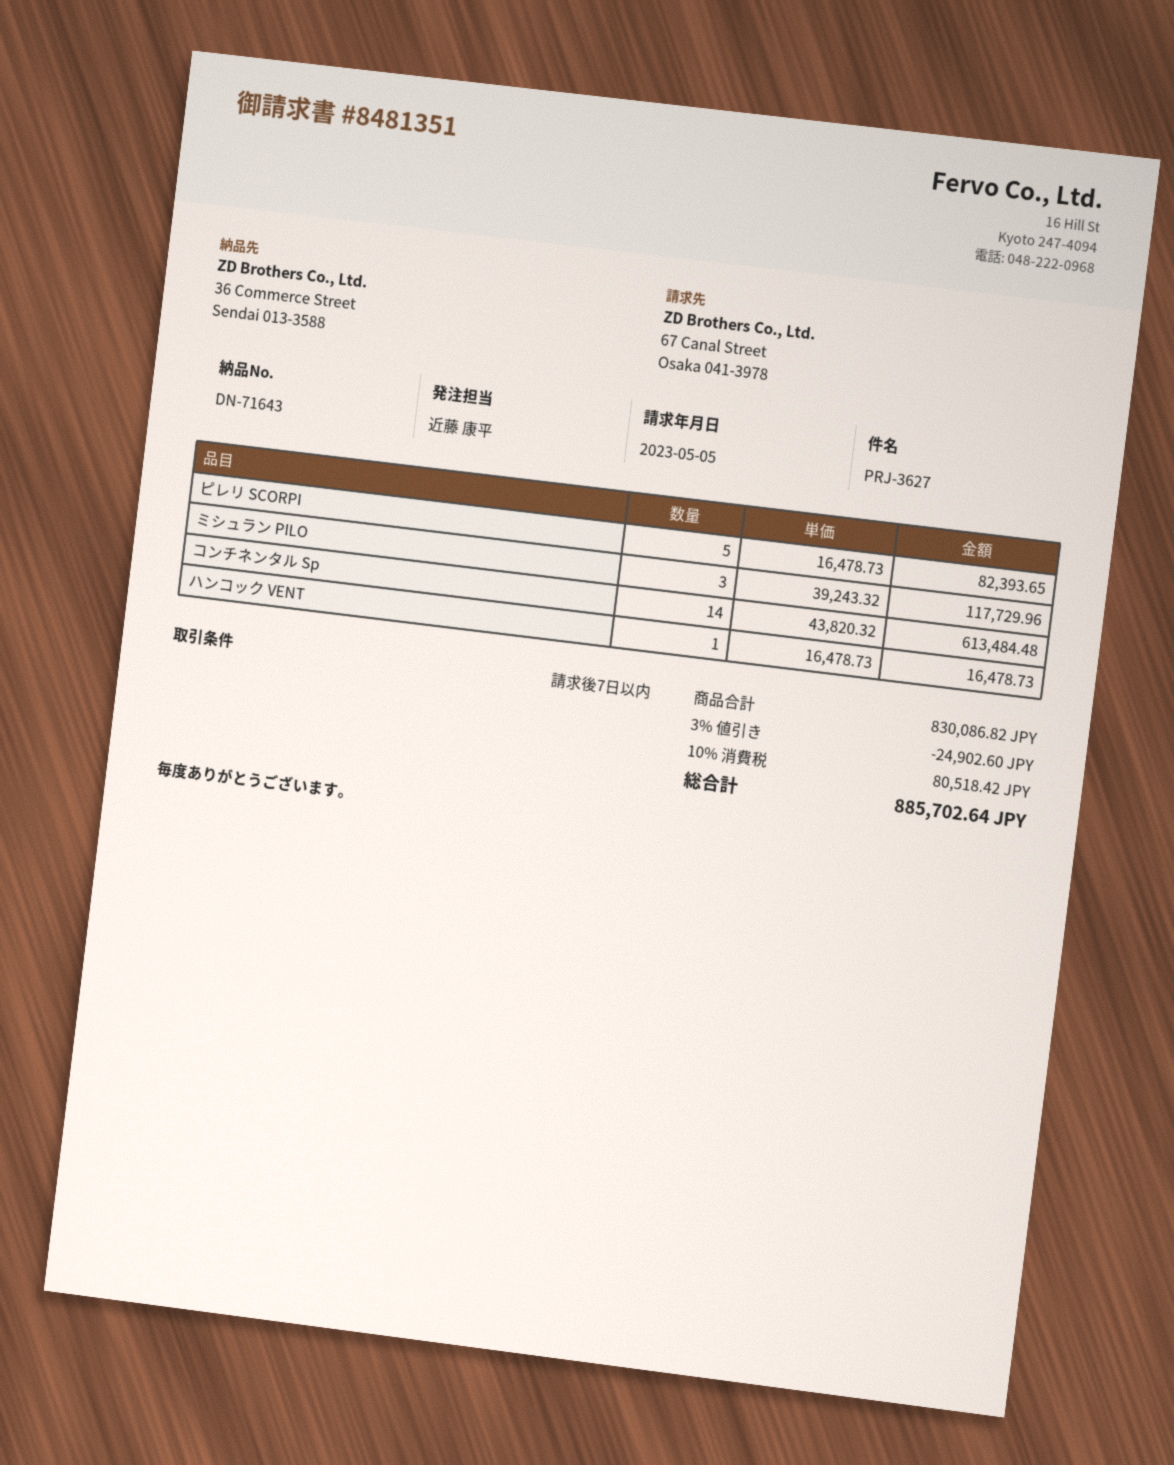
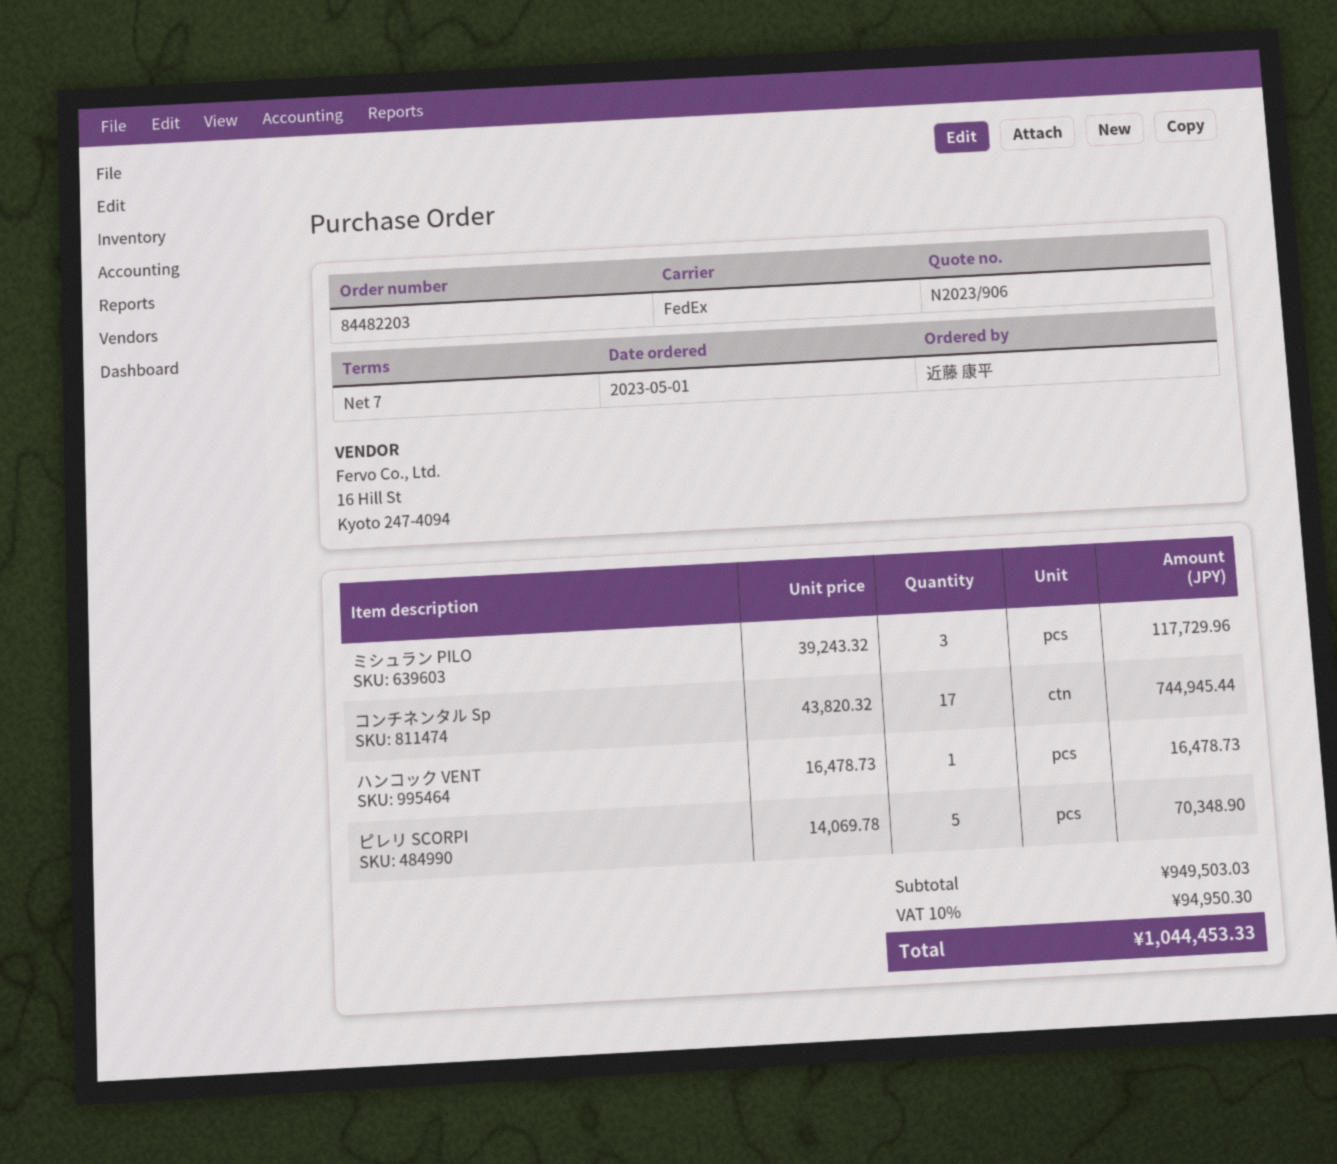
ピレリ SCORPI: 5 x 16478.73 = 82393.65 -> 5 x 14069.78 = 70348.90
コンチネンタル Sp: 14 x 43820.32 = 613484.48 -> 17 x 43820.32 = 744945.44
subtotal: 830086.82 -> 949503.03
discount: 3% = 24902.60 -> none
tax: 10% = 80518.42 -> 10% = 94950.30
total: 885702.64 -> 1044453.33

